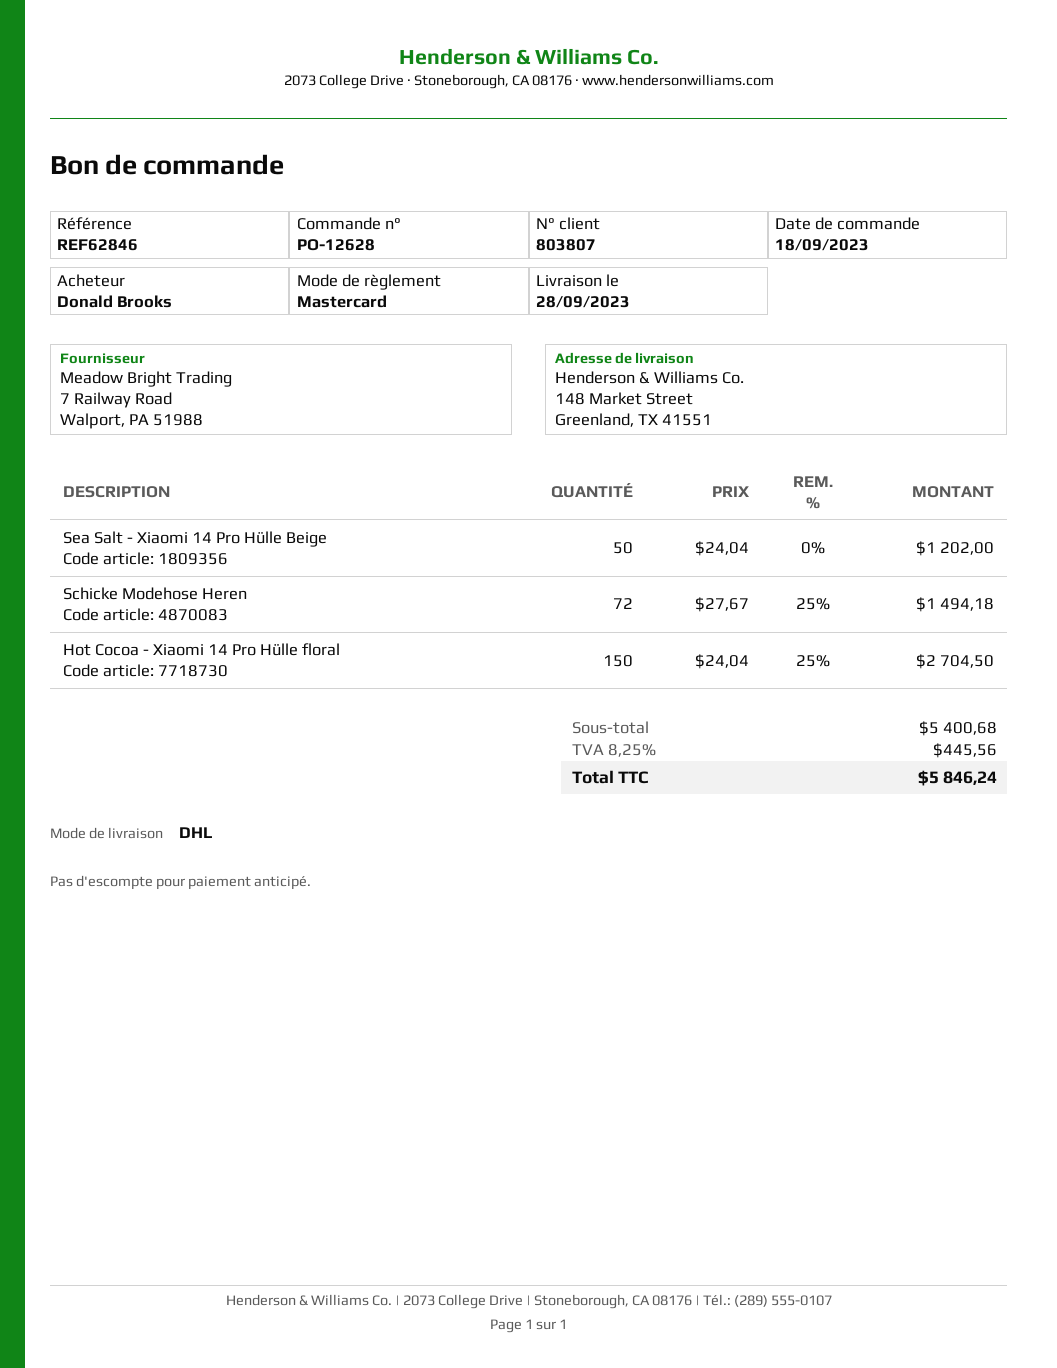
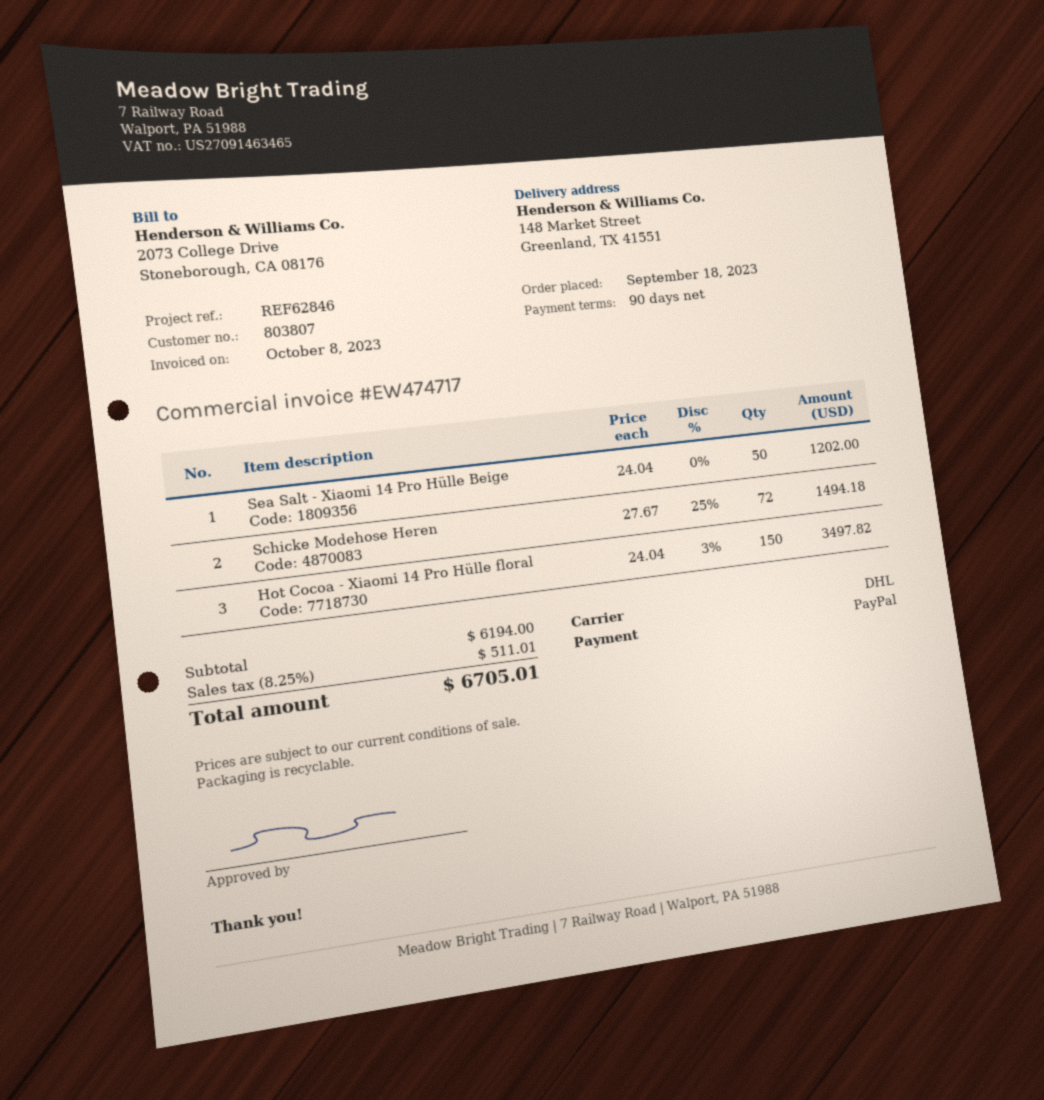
payment method: Mastercard -> PayPal
Hot Cocoa - Xiaomi 14 Pro Hülle floral: 150 x 24.04 - 25% = 2704.50 -> 150 x 24.04 - 3% = 3497.82
subtotal: 5400.68 -> 6194.00
tax: 8.25% = 445.56 -> 8.25% = 511.01
total: 5846.24 -> 6705.01

